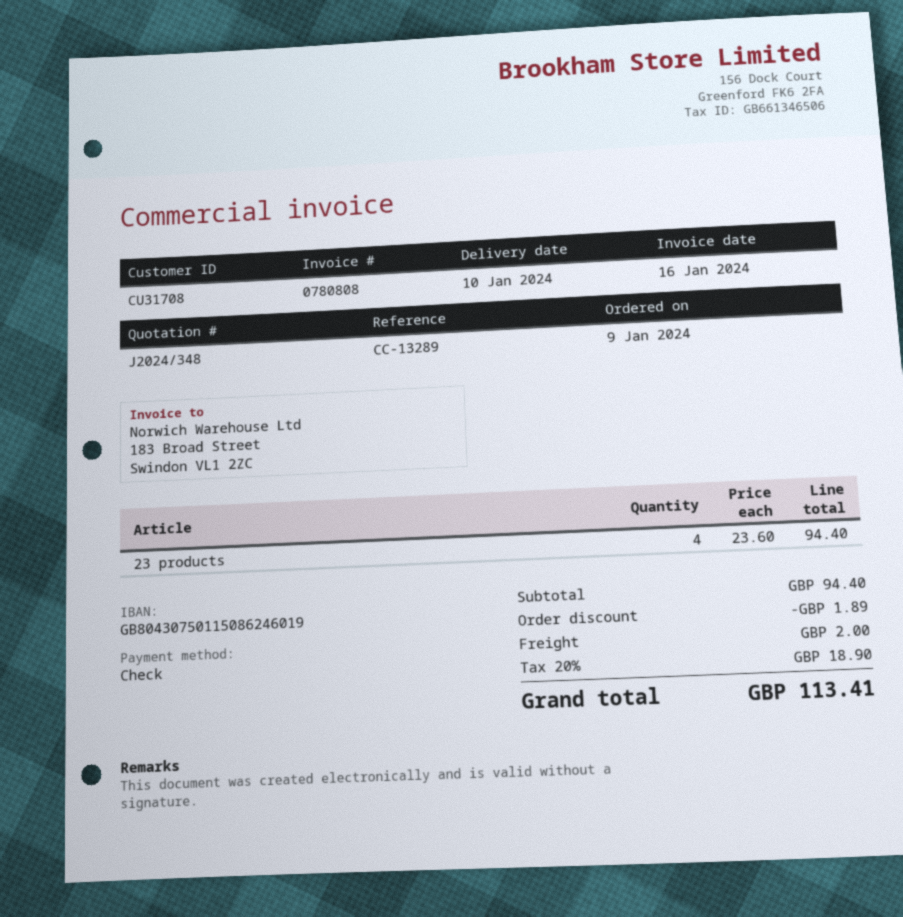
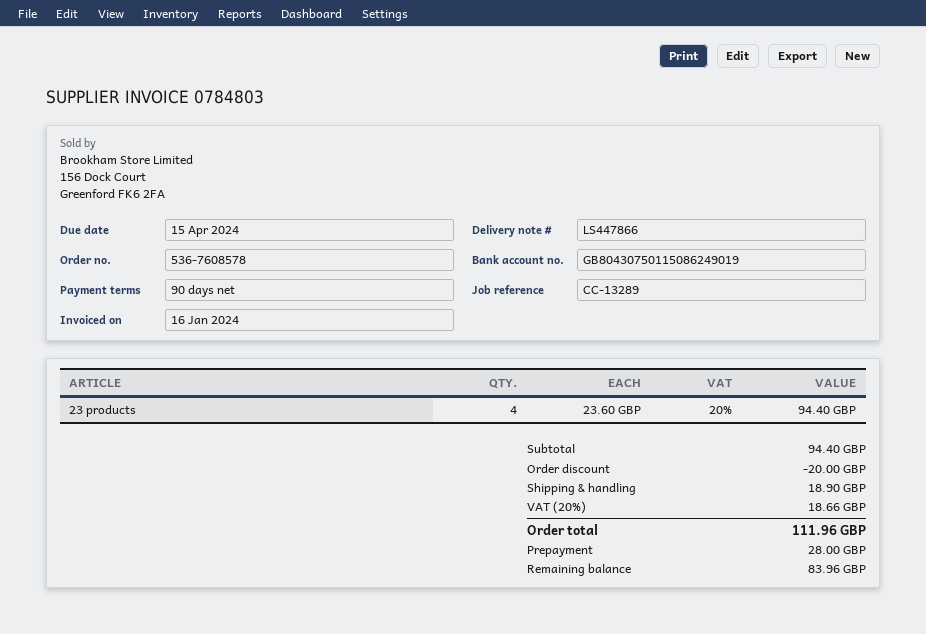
invoice number: 0780808 -> 0784803
bank account: GB80430750115086246019 -> GB80430750115086249019
discount: 1.89 -> 20.00
shipping: 2.00 -> 18.90
tax: 20% = 18.90 -> 20% = 18.66
total: 113.41 -> 111.96

